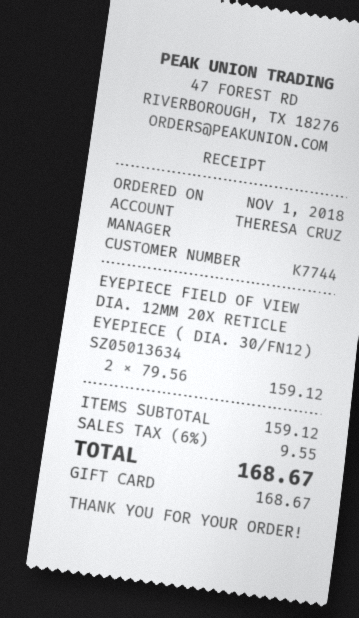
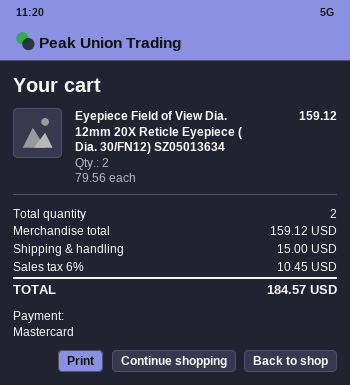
payment method: gift card -> Mastercard
shipping: none -> 15.00
tax: 6% = 9.55 -> 6% = 10.45
total: 168.67 -> 184.57

